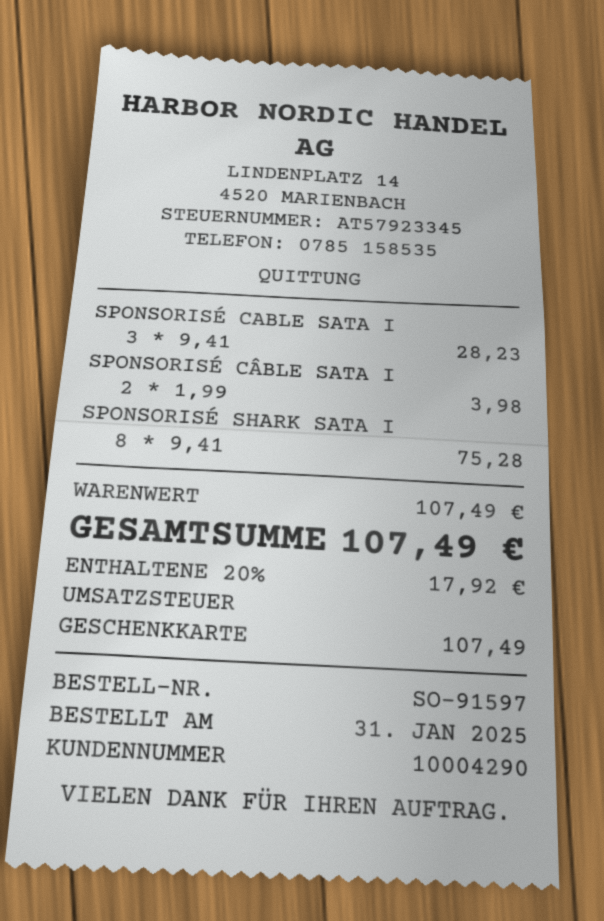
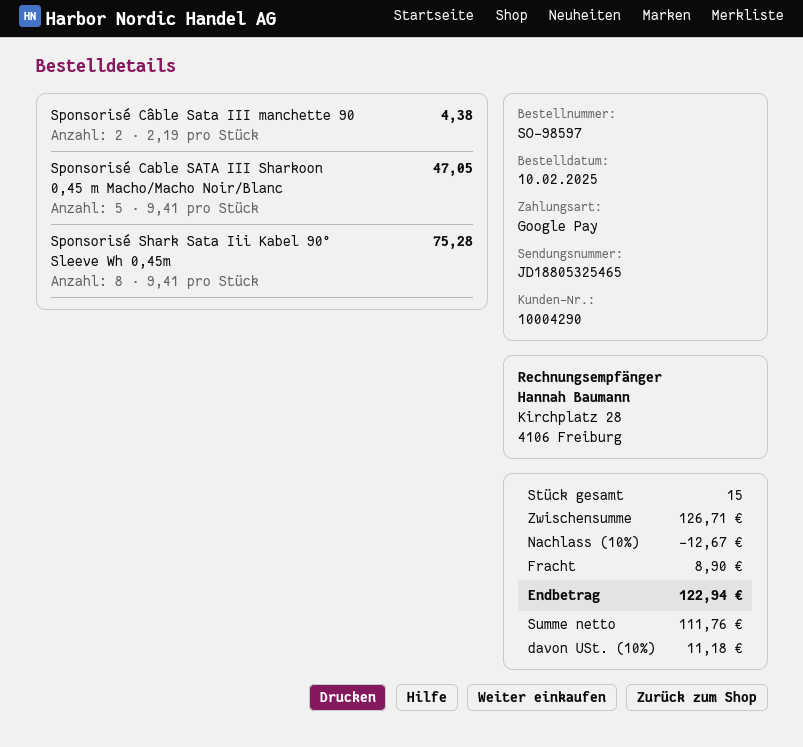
order number: SO-91597 -> SO-98597
order date: 2025-01-31 -> 2025-02-10
payment method: gift card -> Google Pay
SPONSORISÉ CABLE SATA I: 3 x 9.41 = 28.23 -> 5 x 9.41 = 47.05
SPONSORISÉ CÂBLE SATA I: 2 x 1.99 = 3.98 -> 2 x 2.19 = 4.38
subtotal: 107.49 -> 126.71
discount: none -> 10% = 12.67
shipping: none -> 8.90
tax: 20% = 17.92 -> 10% = 11.18
total: 107.49 -> 122.94

